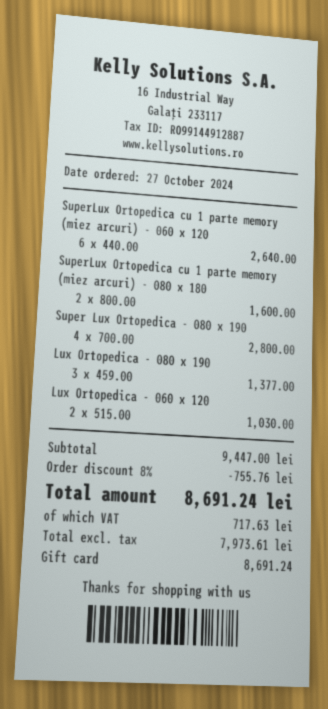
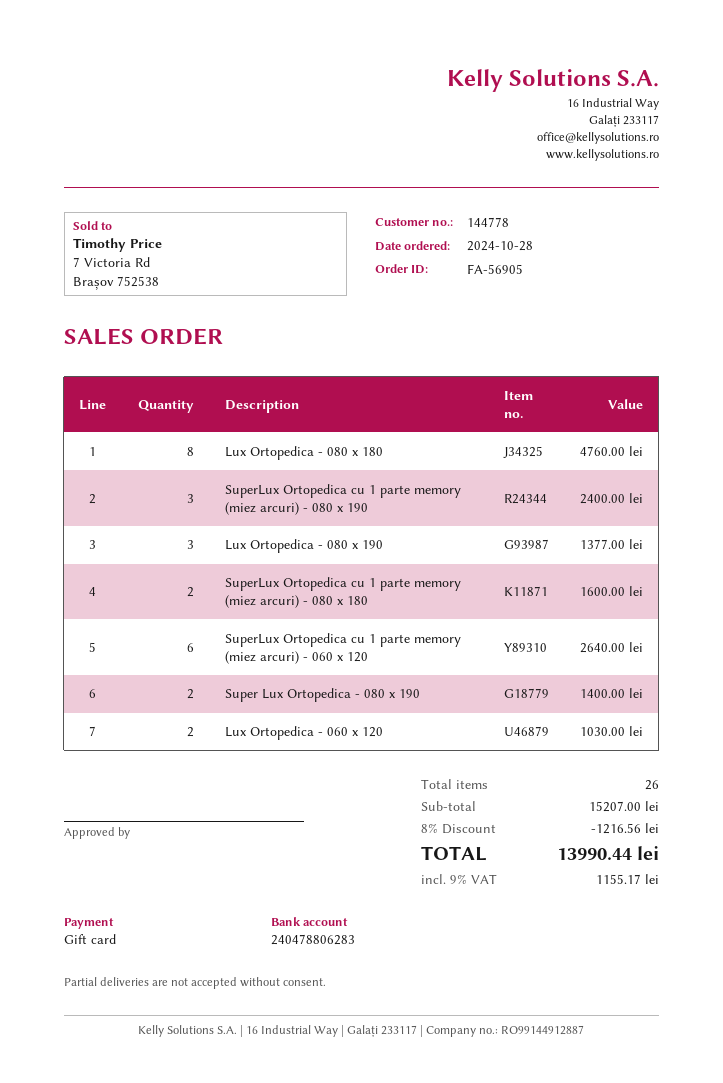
order date: 2024-10-27 -> 2024-10-28
Super Lux Ortopedica - 080 x 190: 4 for 2800.00 -> 2 for 1400.00
Lux Ortopedica - 080 x 180: none -> 8 for 4760.00
SuperLux Ortopedica cu 1 parte memory (miez arcuri) - 080 x 190: none -> 3 for 2400.00
subtotal: 9447.00 -> 15207.00
discount: 8% = 755.76 -> 8% = 1216.56
tax: 717.63 -> 1155.17
total: 8691.24 -> 13990.44

